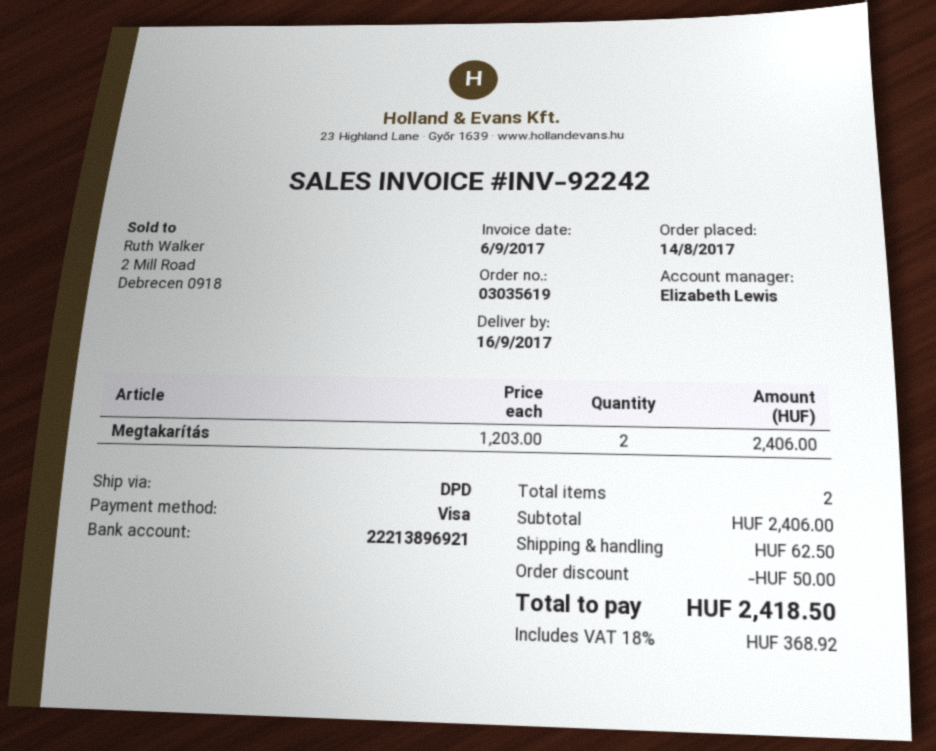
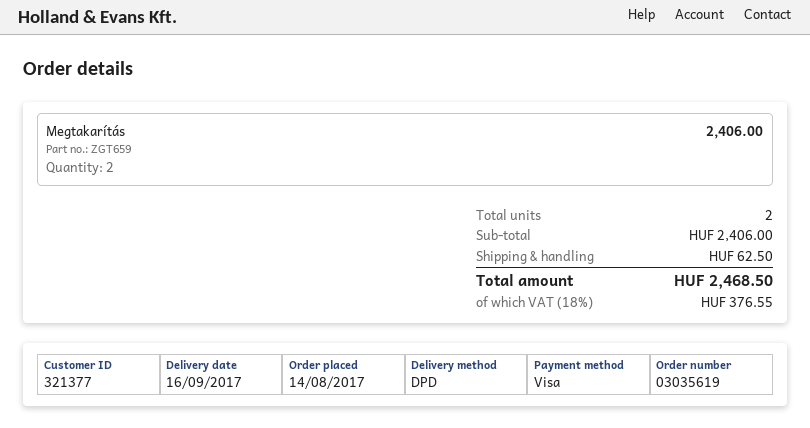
discount: 50.00 -> none
tax: 18% = 368.92 -> 18% = 376.55
total: 2418.50 -> 2468.50

